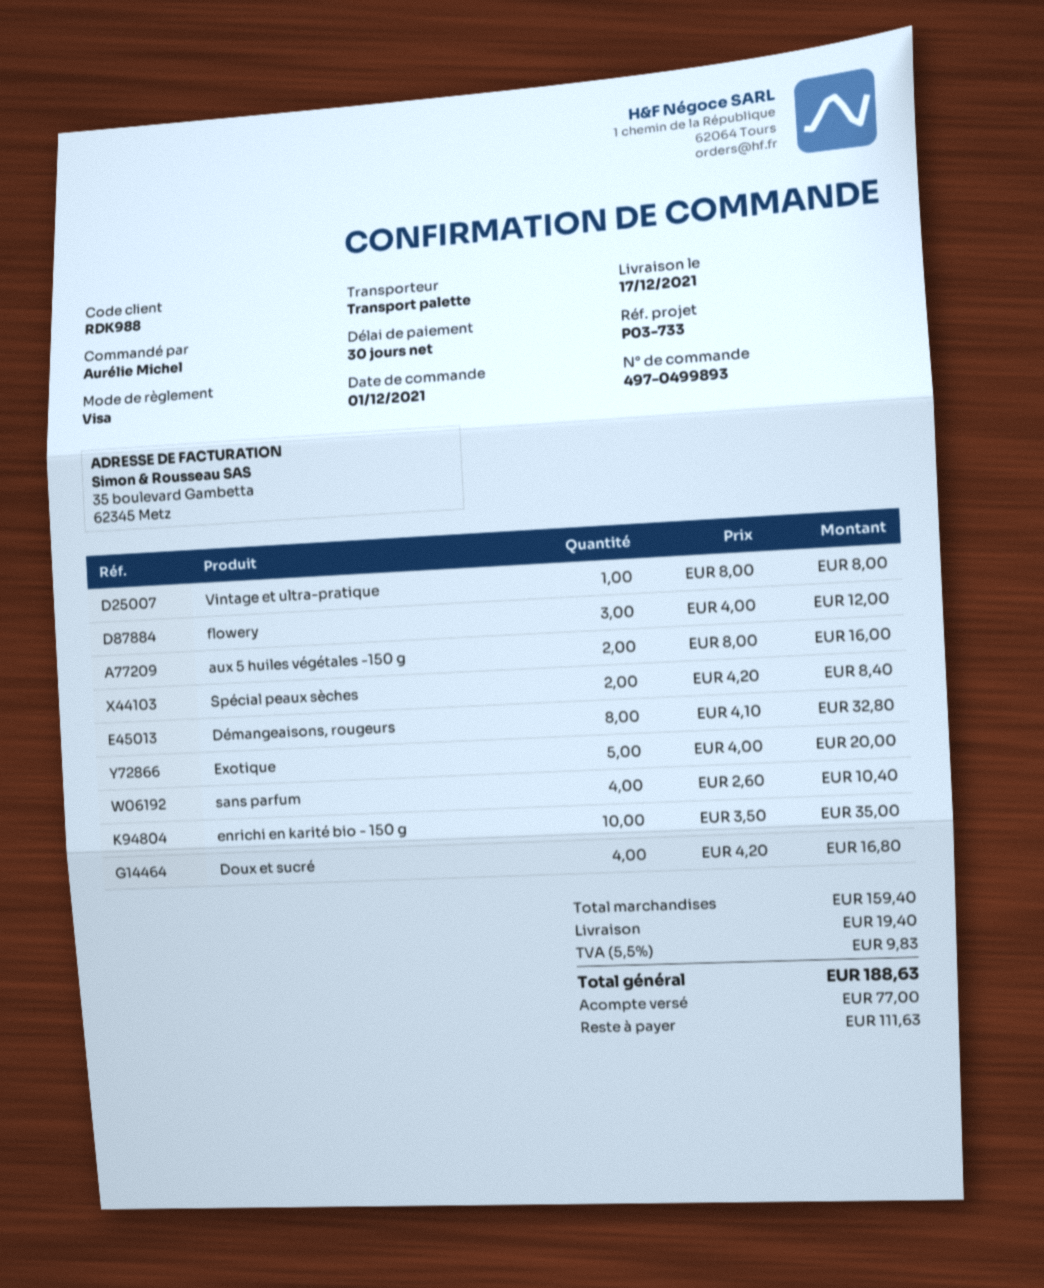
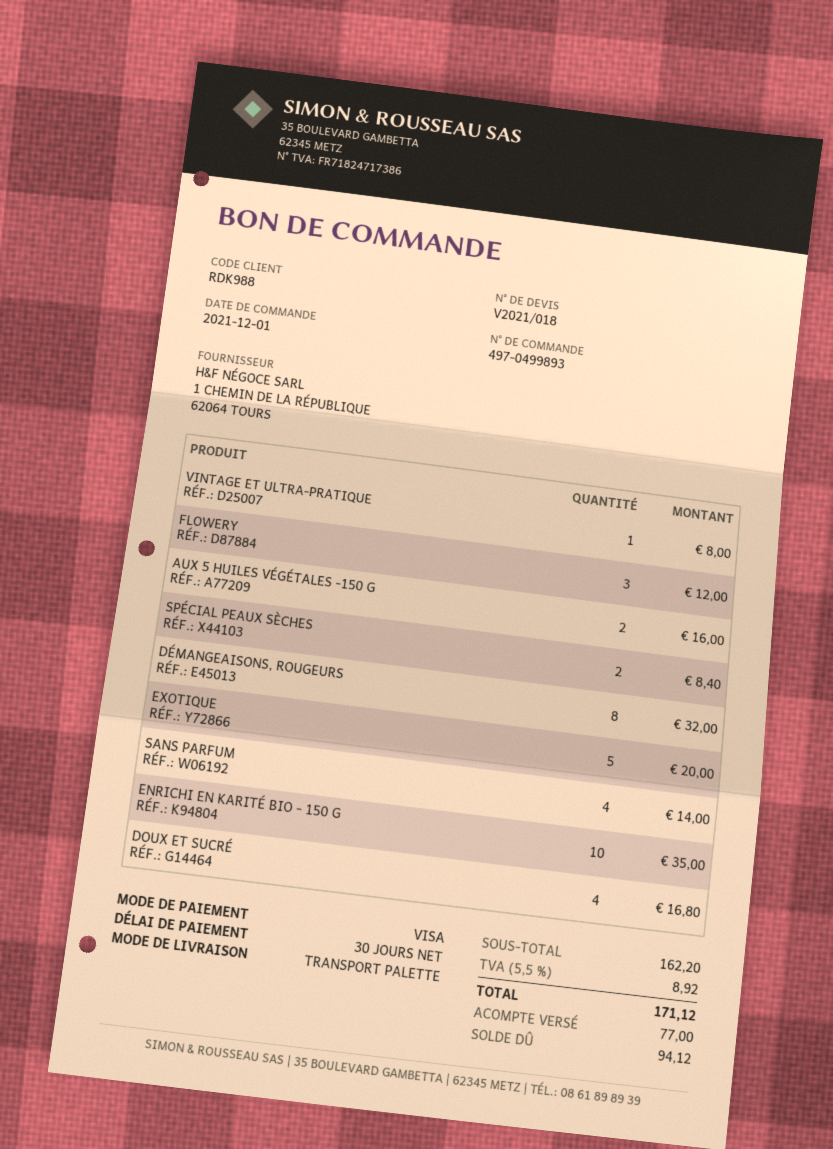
Démangeaisons, rougeurs: 8 for 32.80 -> 8 for 32.00
sans parfum: 4 for 10.40 -> 4 for 14.00
subtotal: 159.40 -> 162.20
shipping: 19.40 -> none
tax: 5.5% = 9.83 -> 5.5% = 8.92
total: 188.63 -> 171.12
balance: 111.63 -> 94.12

